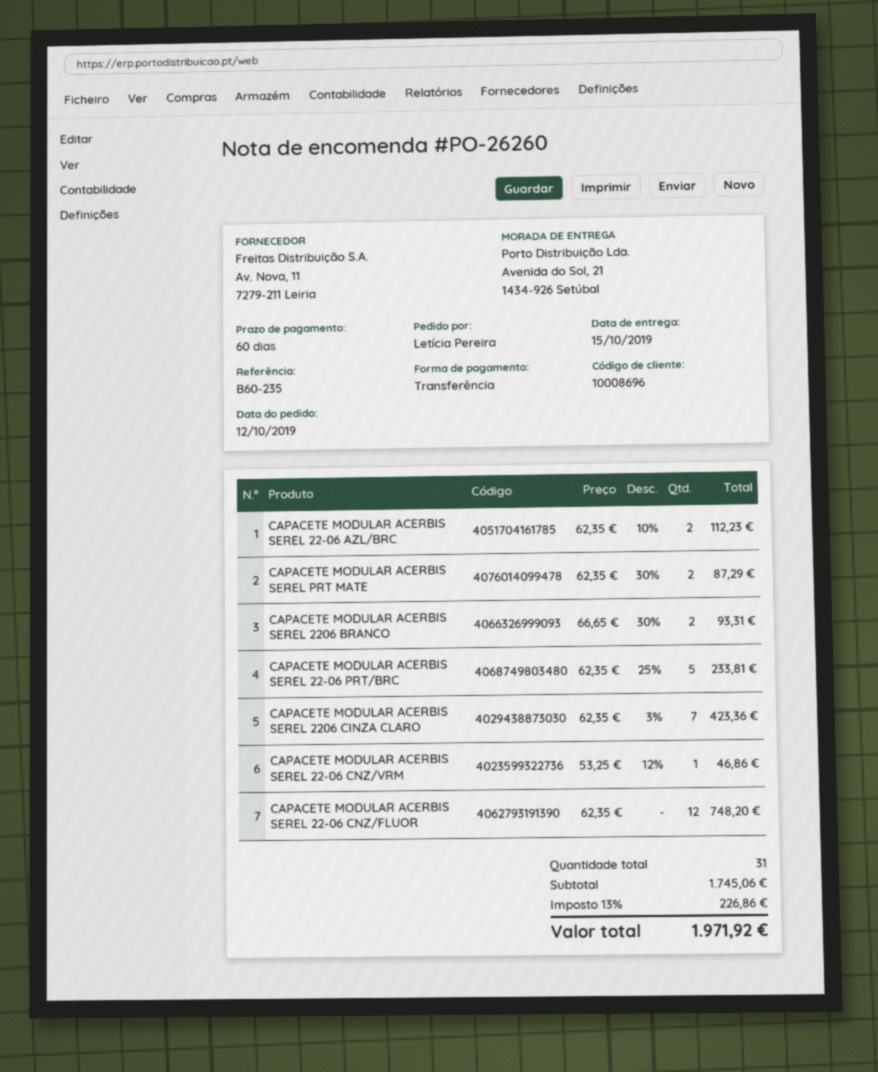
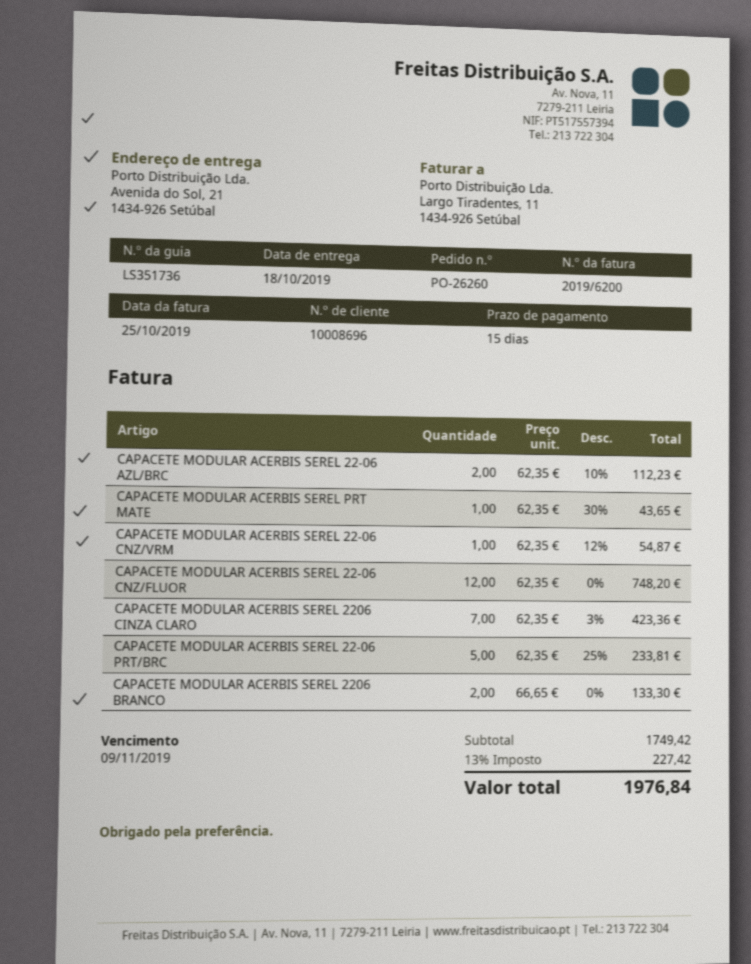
delivery date: 2019-10-15 -> 2019-10-18
payment terms: 60 days -> 15 days
CAPACETE MODULAR ACERBIS SEREL PRT MATE: 2 x 62.35 - 30% = 87.29 -> 1 x 62.35 - 30% = 43.65
CAPACETE MODULAR ACERBIS SEREL 2206 BRANCO: 2 x 66.65 - 30% = 93.31 -> 2 x 66.65 = 133.30
CAPACETE MODULAR ACERBIS SEREL 22-06 CNZ/VRM: 1 x 53.25 - 12% = 46.86 -> 1 x 62.35 - 12% = 54.87
subtotal: 1745.06 -> 1749.42
tax: 13% = 226.86 -> 13% = 227.42
total: 1971.92 -> 1976.84

